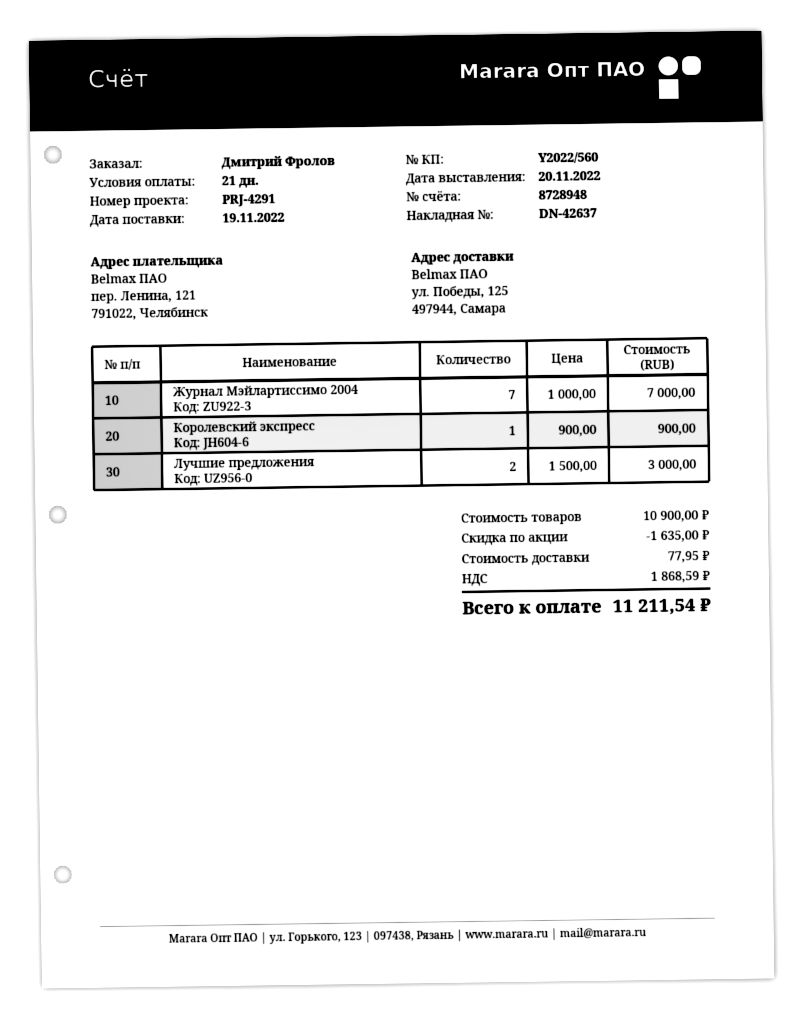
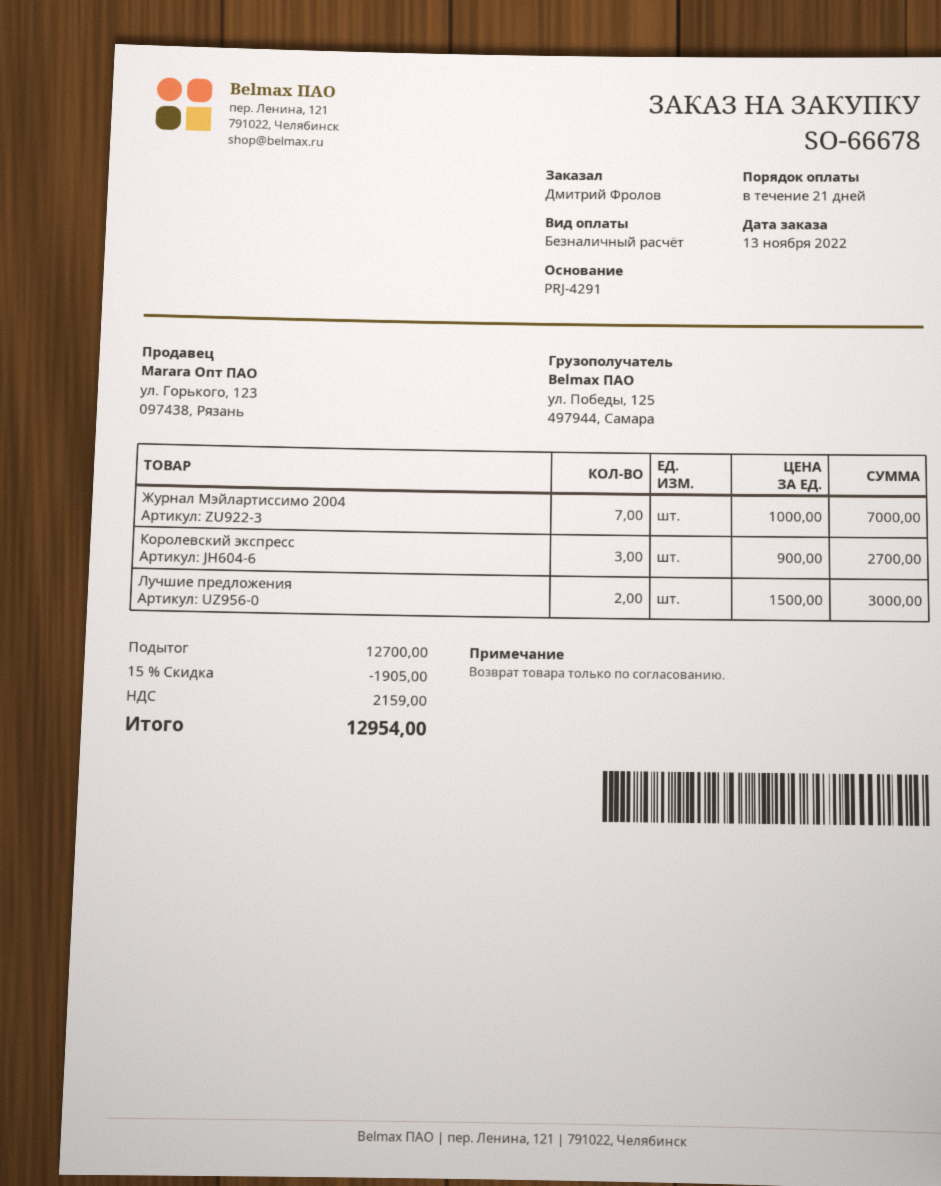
Королевский экспресс: 1 x 900.00 = 900.00 -> 3 x 900.00 = 2700.00
subtotal: 10900.00 -> 12700.00
discount: 1635.00 -> 1905.00
shipping: 77.95 -> none
tax: 1868.59 -> 2159.00
total: 11211.54 -> 12954.00

